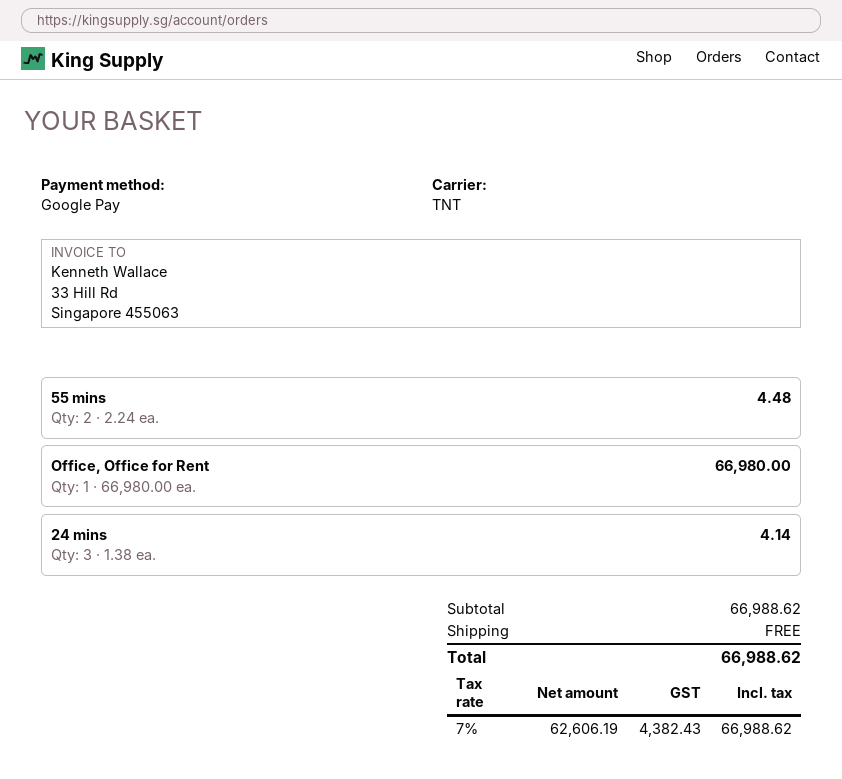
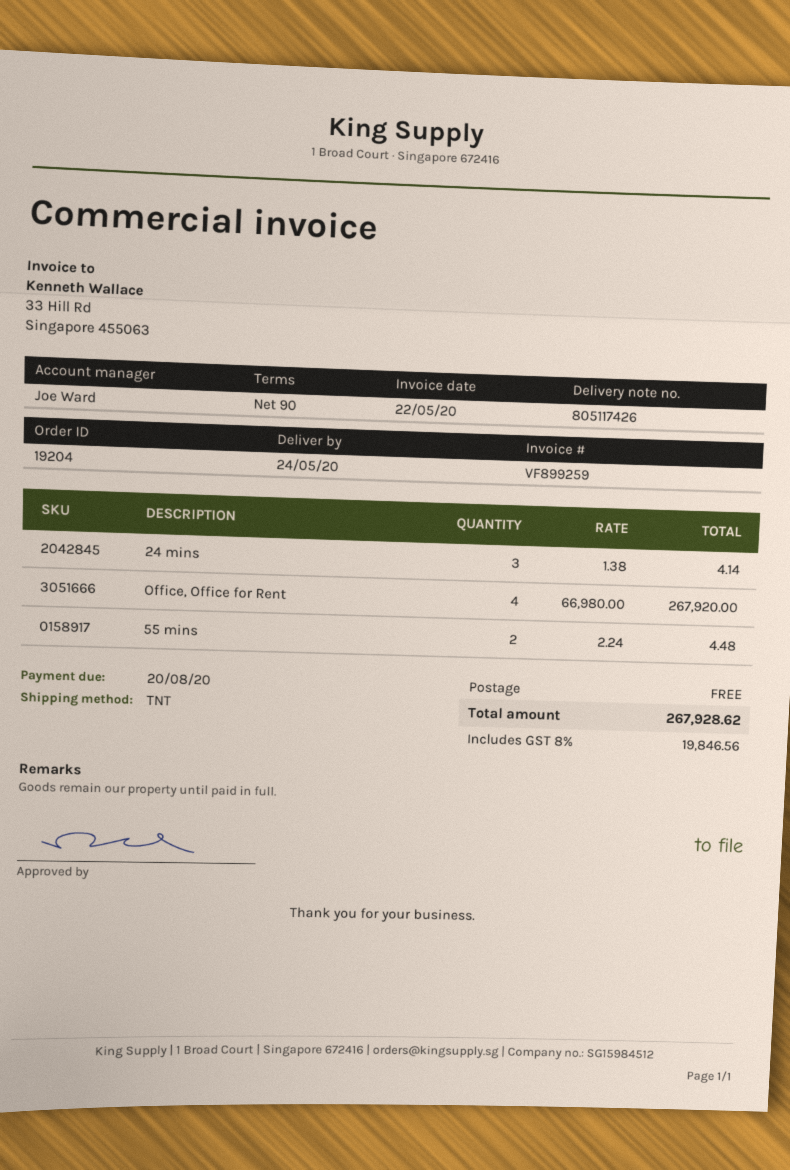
Office, Office for Rent: 1 x 66980.00 = 66980.00 -> 4 x 66980.00 = 267920.00
tax: 7% = 4382.43 -> 8% = 19846.56
total: 66988.62 -> 267928.62

